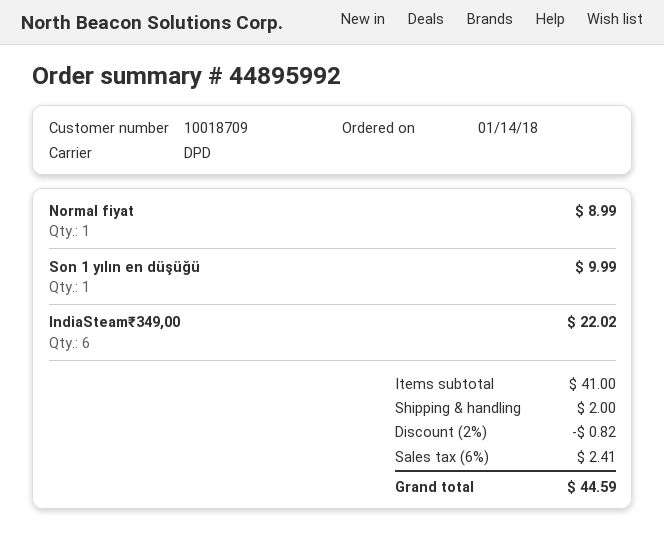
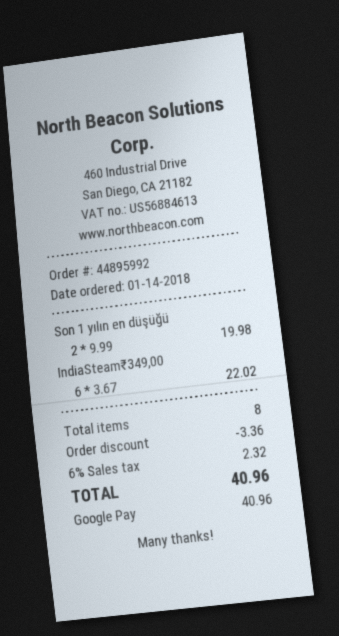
Normal fiyat: 1 for 8.99 -> none
Son 1 yılın en düşüğü: 1 for 9.99 -> 2 for 19.98
discount: 0.82 -> 3.36
shipping: 2.00 -> none
tax: 6% = 2.41 -> 6% = 2.32
total: 44.59 -> 40.96

